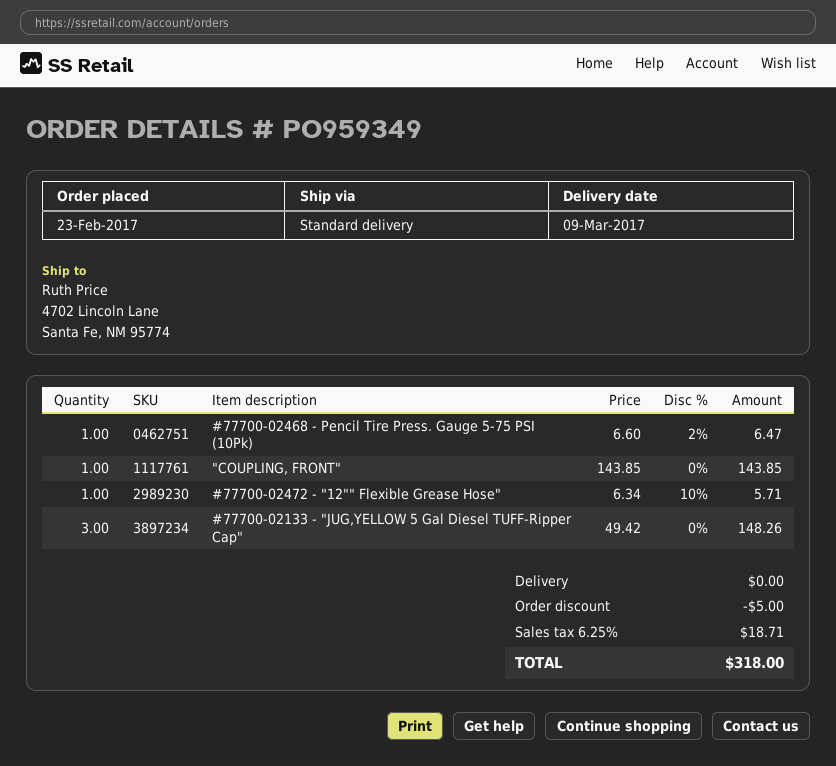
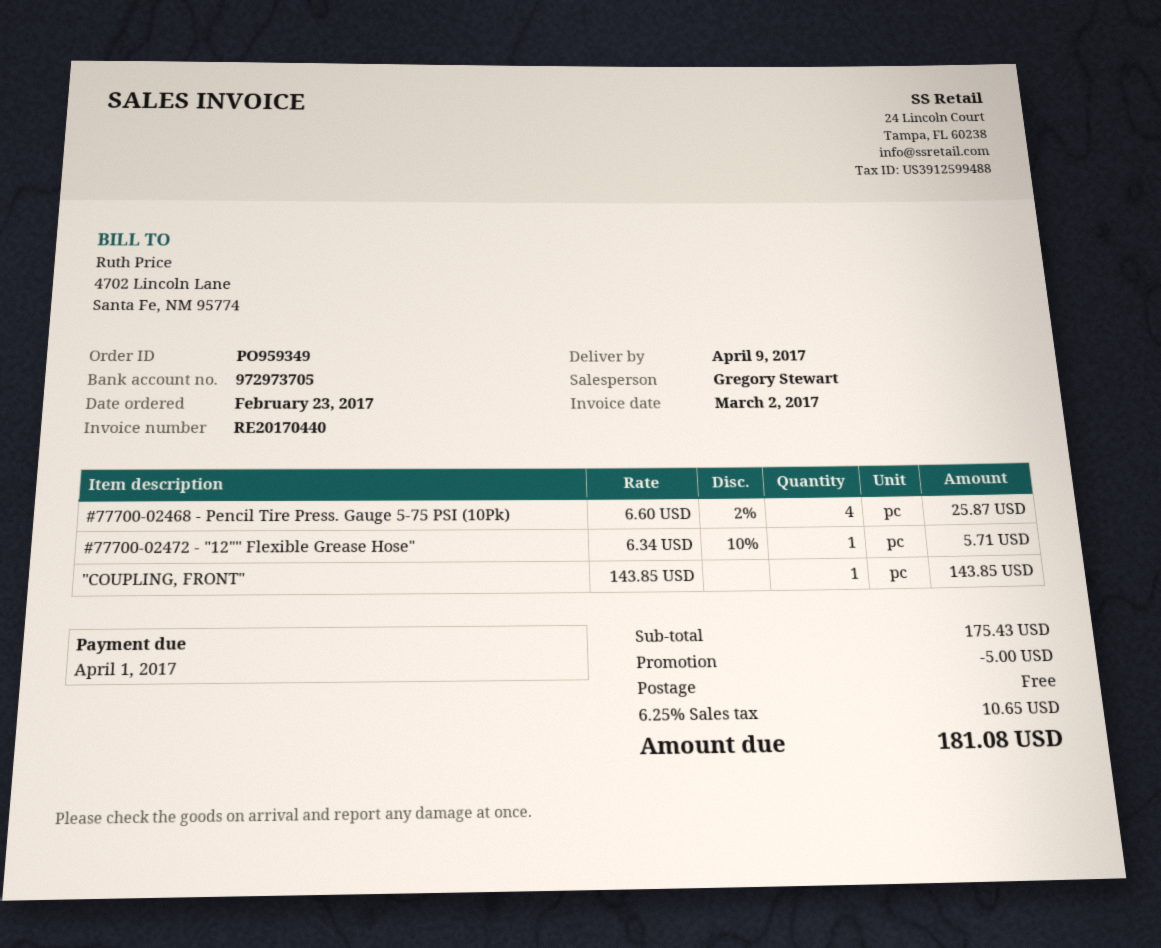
delivery date: 2017-03-09 -> 2017-04-09
#77700-02468 - Pencil Tire Press. Gauge 5-75 PSI (10Pk): 1 x 6.60 - 2% = 6.47 -> 4 x 6.60 - 2% = 25.87
#77700-02133 - "JUG,YELLOW 5 Gal Diesel TUFF-Ripper Cap": 3 x 49.42 = 148.26 -> none
tax: 6.25% = 18.71 -> 6.25% = 10.65
total: 318.00 -> 181.08

